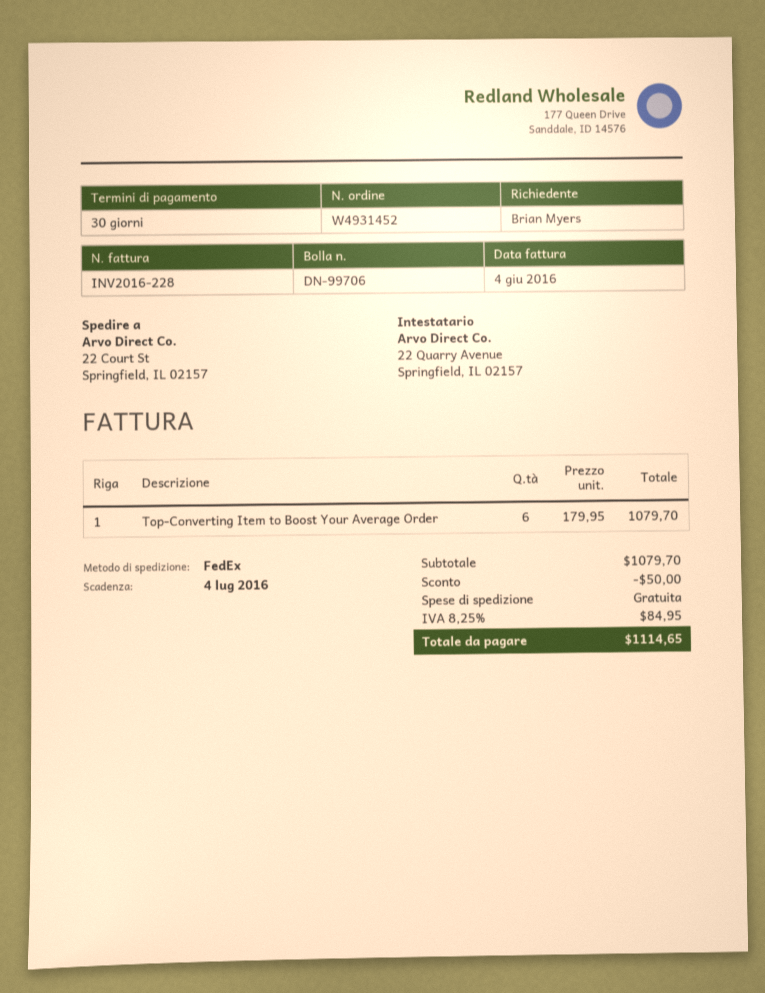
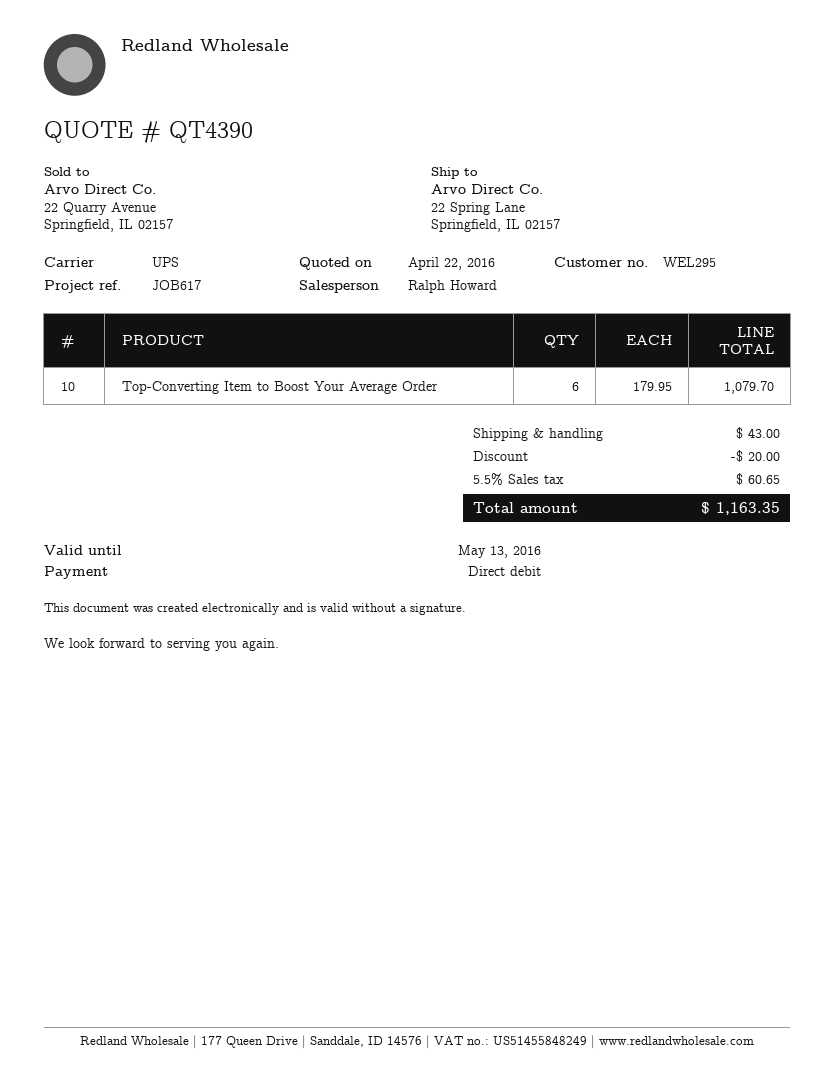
shipping method: FedEx -> UPS
ship to: 22 Court St, Springfield, IL 02157 -> 22 Spring Lane, Springfield, IL 02157
discount: 50.00 -> 20.00
shipping: 0.00 -> 43.00
tax: 8.25% = 84.95 -> 5.5% = 60.65
total: 1114.65 -> 1163.35

